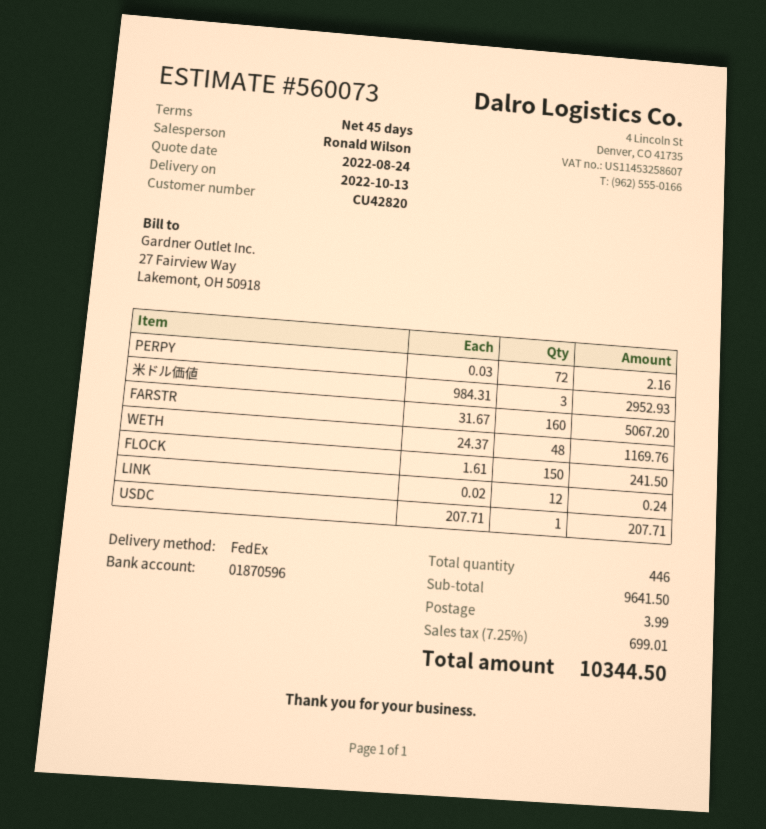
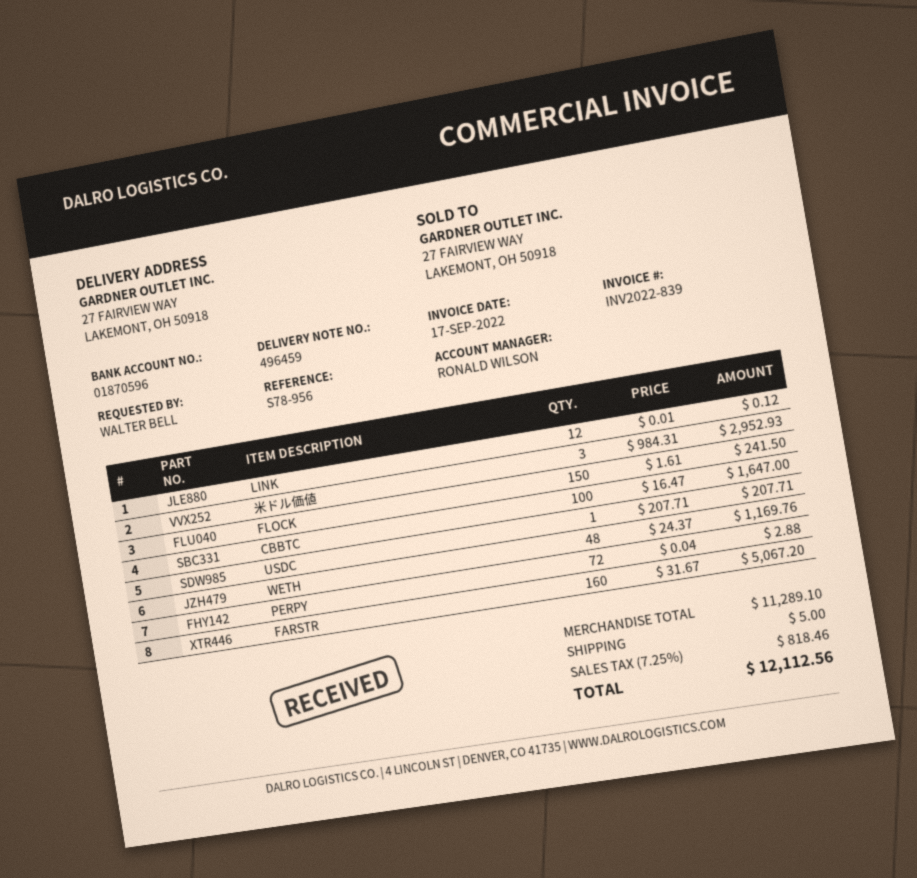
PERPY: 72 x 0.03 = 2.16 -> 72 x 0.04 = 2.88
LINK: 12 x 0.02 = 0.24 -> 12 x 0.01 = 0.12
CBBTC: none -> 100 x 16.47 = 1647.00
subtotal: 9641.50 -> 11289.10
shipping: 3.99 -> 5.00
tax: 7.25% = 699.01 -> 7.25% = 818.46
total: 10344.50 -> 12112.56

